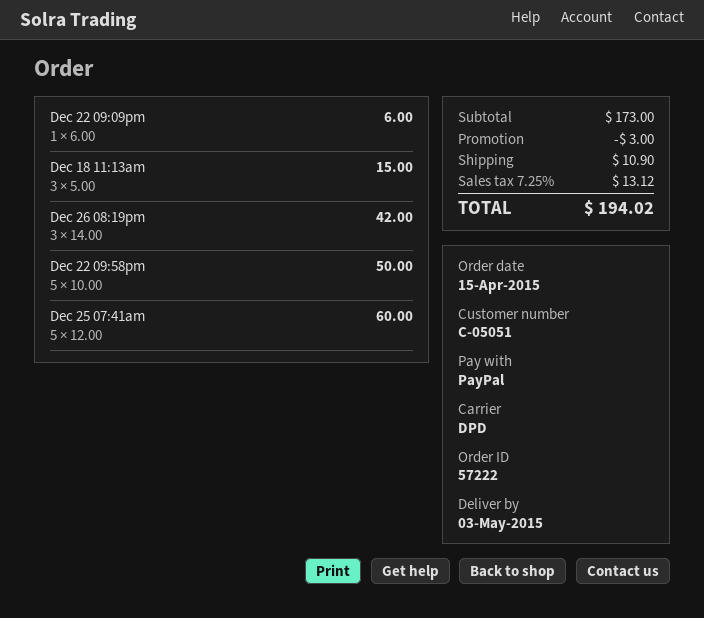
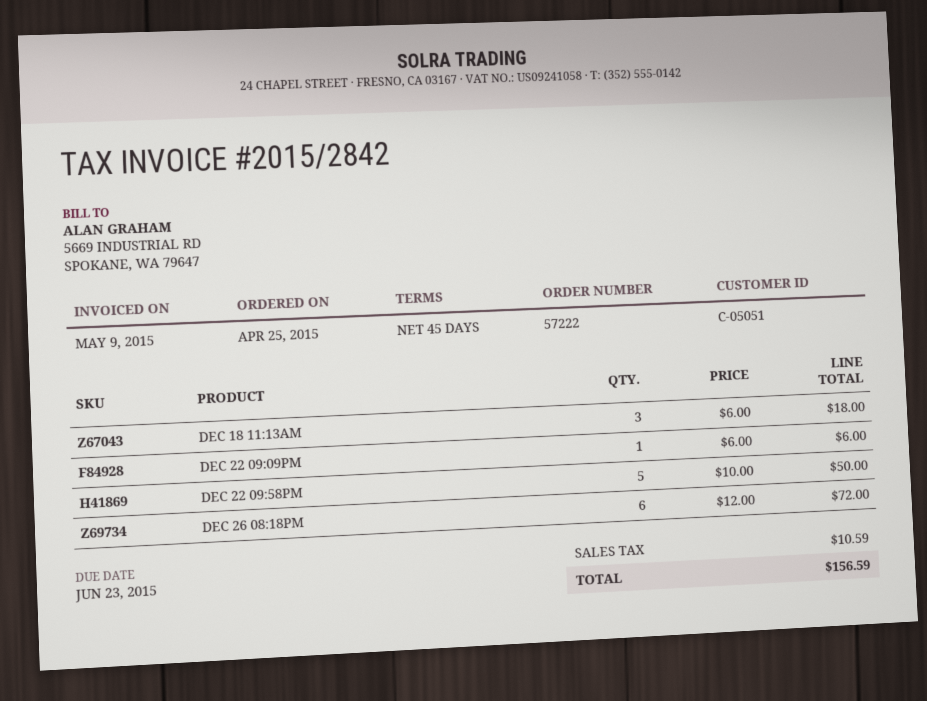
order date: 2015-04-15 -> 2015-04-25
Dec 18 11:13am: 3 x 5.00 = 15.00 -> 3 x 6.00 = 18.00
Dec 26 08:19pm: 3 x 14.00 = 42.00 -> none
Dec 25 07:41am: 5 x 12.00 = 60.00 -> none
DEC 26 08:18PM: none -> 6 x 12.00 = 72.00
discount: 3.00 -> none
shipping: 10.90 -> none
tax: 13.12 -> 10.59
total: 194.02 -> 156.59

